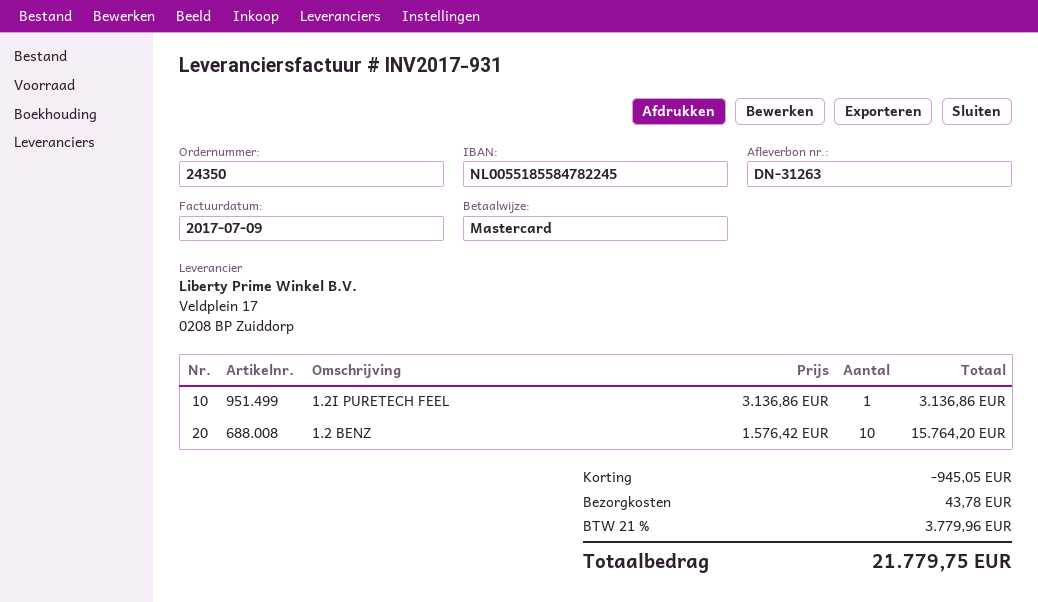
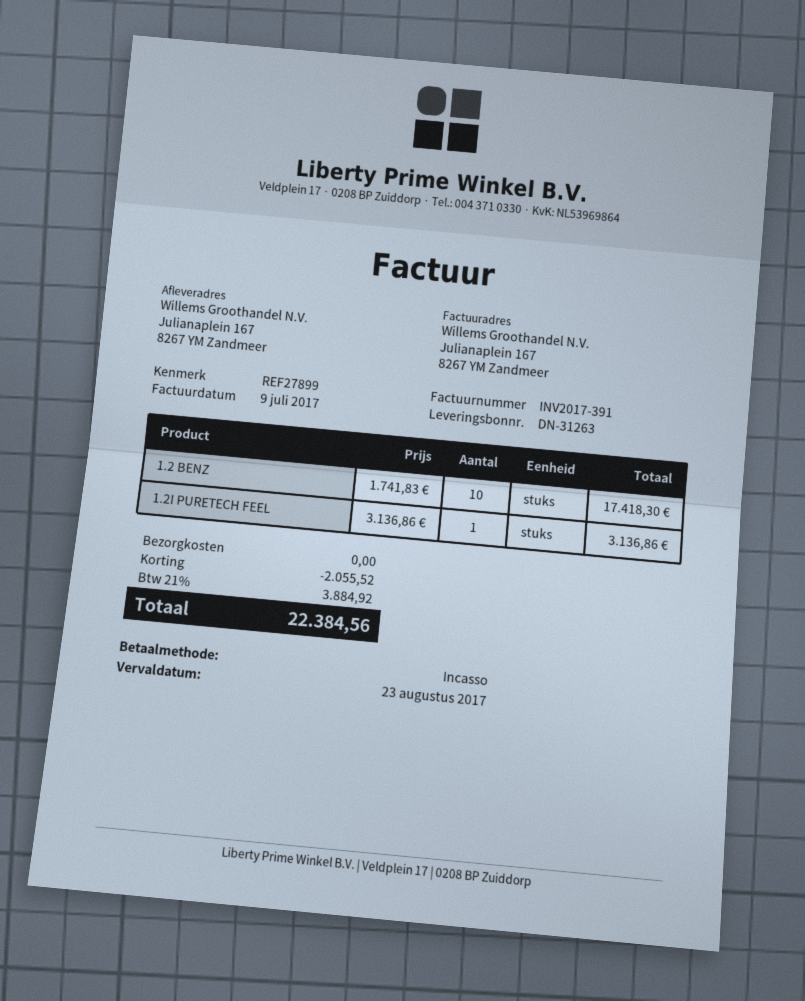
invoice number: INV2017-931 -> INV2017-391
payment method: Mastercard -> direct debit
1.2 BENZ: 10 x 1576.42 = 15764.20 -> 10 x 1741.83 = 17418.30
discount: 945.05 -> 2055.52
shipping: 43.78 -> 0.00
tax: 21% = 3779.96 -> 21% = 3884.92
total: 21779.75 -> 22384.56

